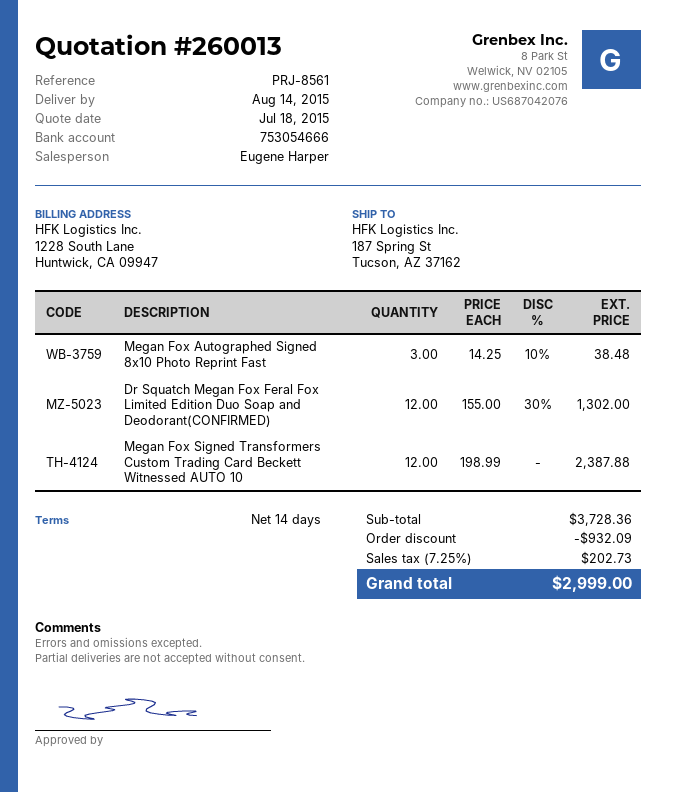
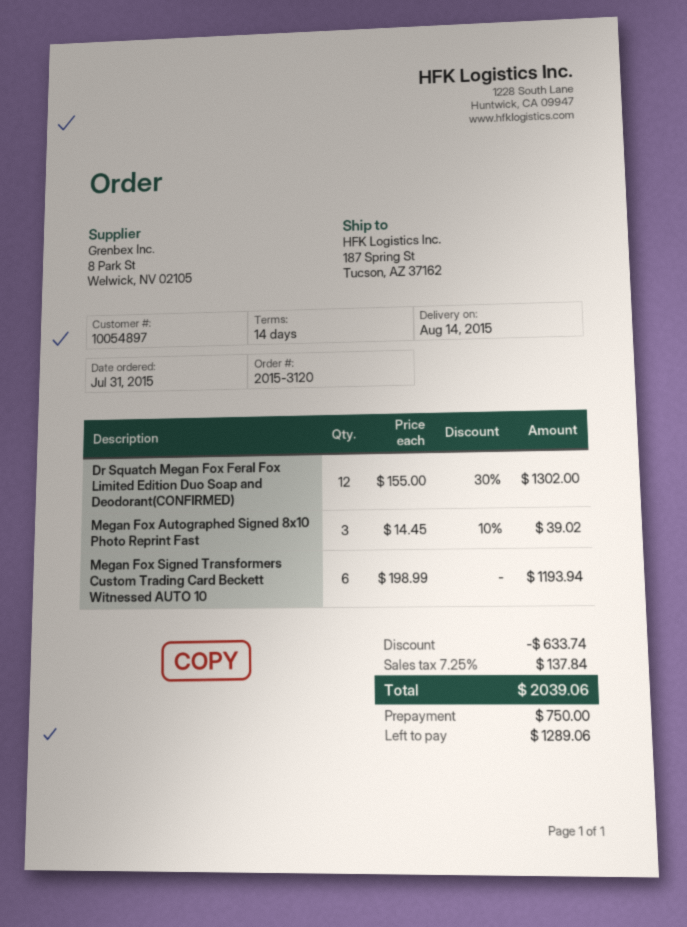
Megan Fox Autographed Signed 8x10 Photo Reprint Fast: 3 x 14.25 - 10% = 38.48 -> 3 x 14.45 - 10% = 39.02
Megan Fox Signed Transformers Custom Trading Card Beckett Witnessed AUTO 10: 12 x 198.99 = 2387.88 -> 6 x 198.99 = 1193.94
discount: 932.09 -> 633.74
tax: 7.25% = 202.73 -> 7.25% = 137.84
total: 2999.00 -> 2039.06

